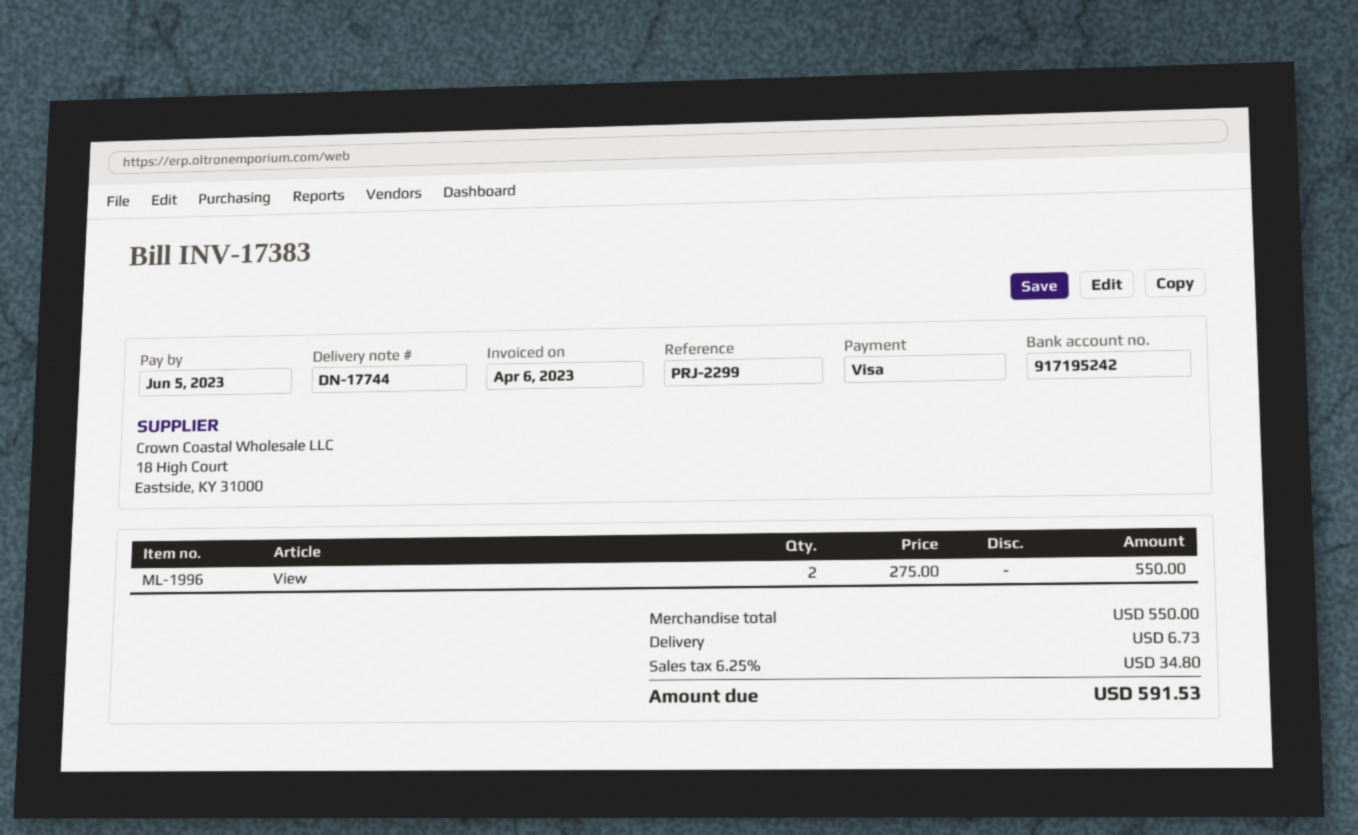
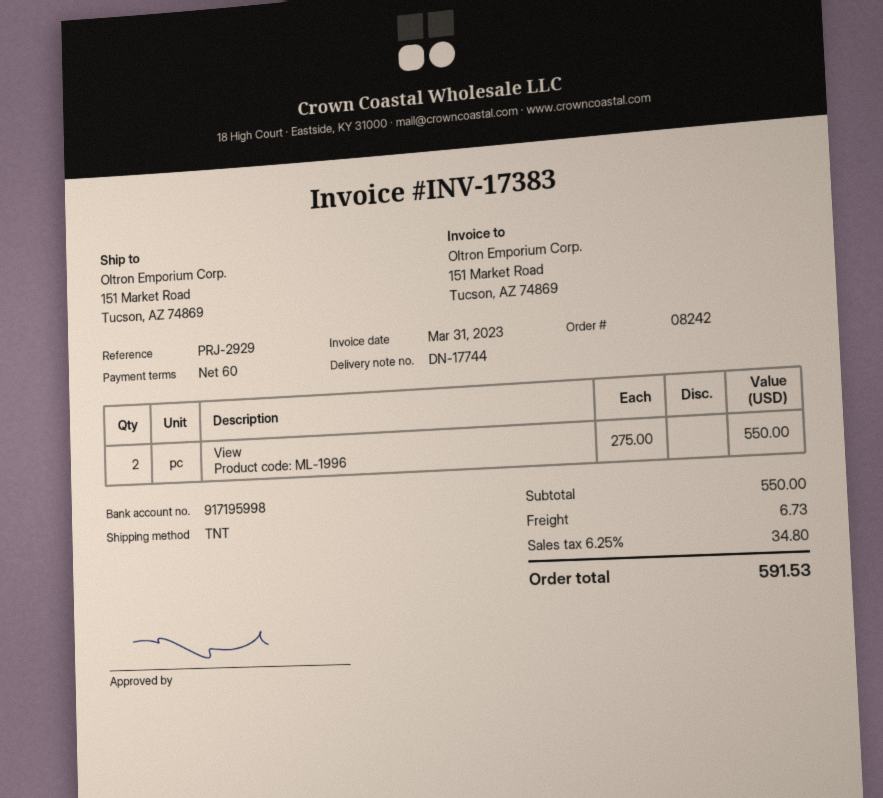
invoice date: 2023-04-06 -> 2023-03-31
reference: PRJ-2299 -> PRJ-2929
bank account: 917195242 -> 917195998

